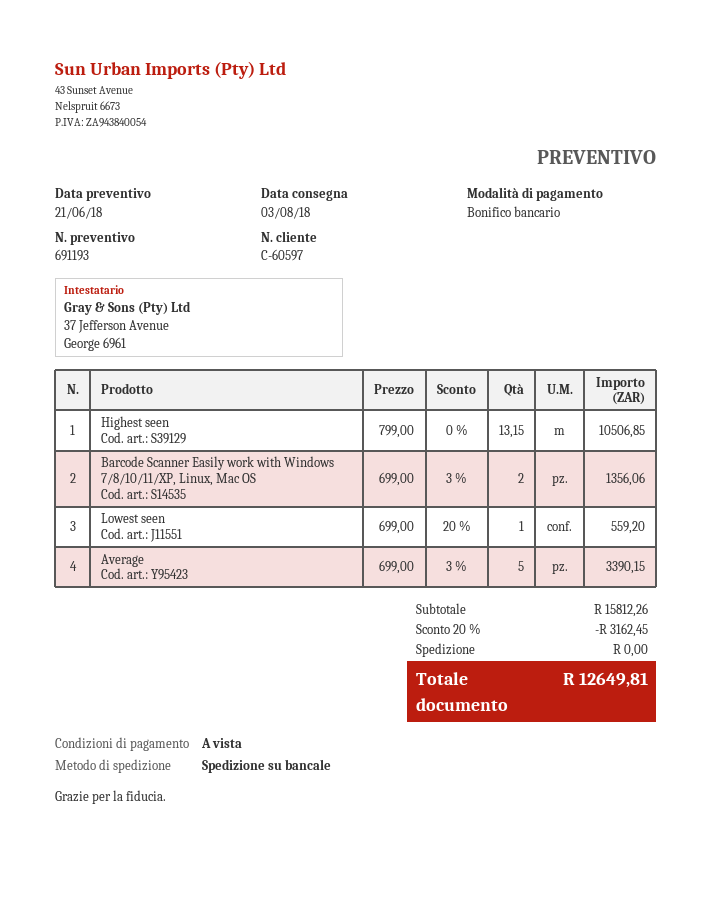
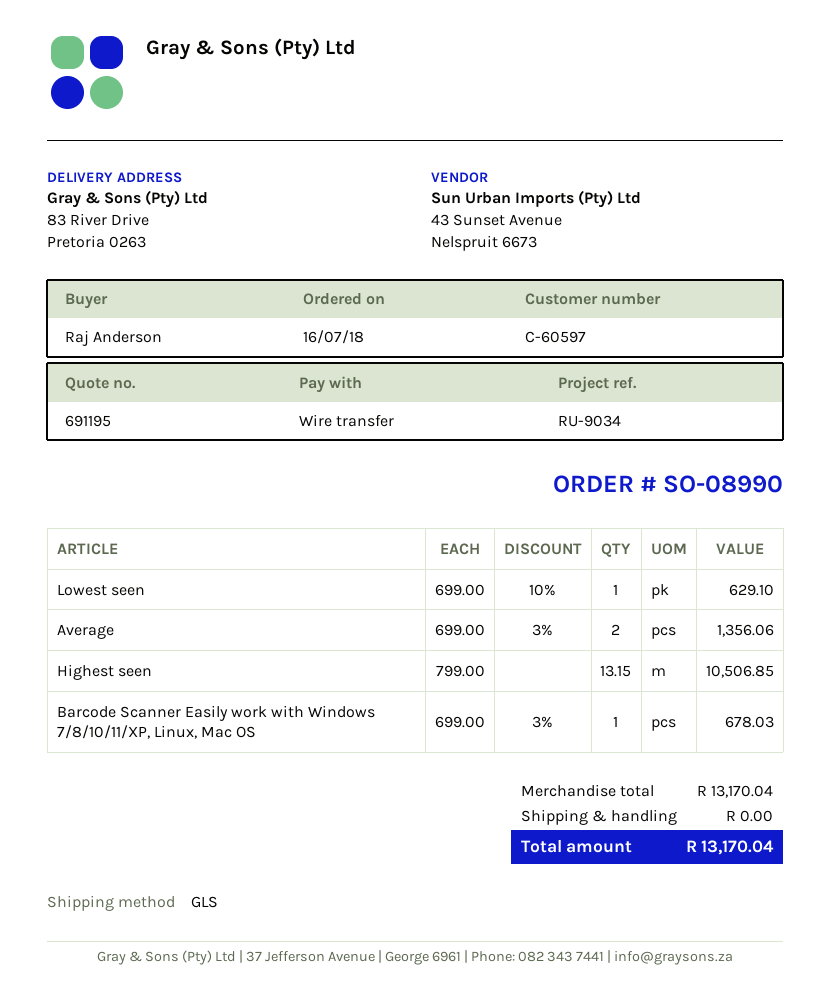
quote number: 691193 -> 691195
shipping method: pallet freight -> GLS
Barcode Scanner Easily work with Windows 7/8/10/11/XP, Linux, Mac OS: 2 x 699.00 - 3% = 1356.06 -> 1 x 699.00 - 3% = 678.03
Lowest seen: 1 x 699.00 - 20% = 559.20 -> 1 x 699.00 - 10% = 629.10
Average: 5 x 699.00 - 3% = 3390.15 -> 2 x 699.00 - 3% = 1356.06
subtotal: 15812.26 -> 13170.04
discount: 20% = 3162.45 -> none
total: 12649.81 -> 13170.04

